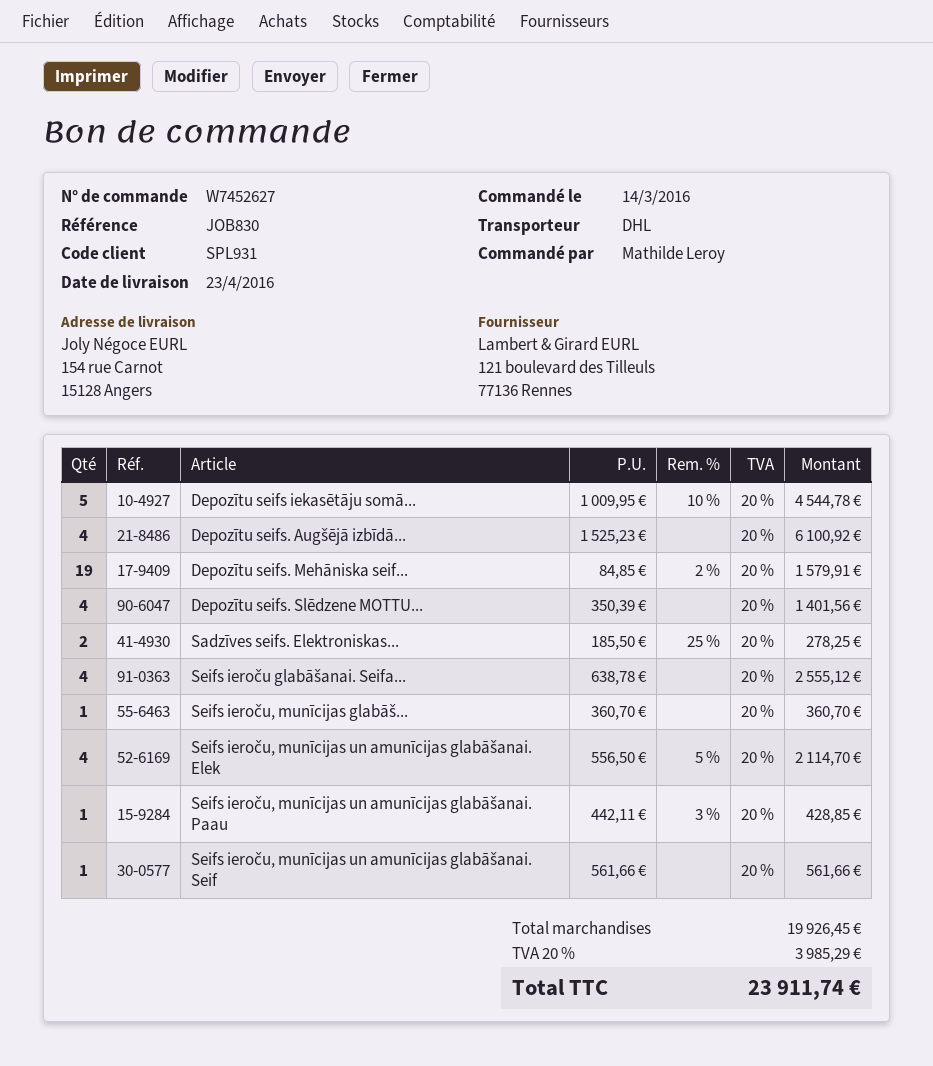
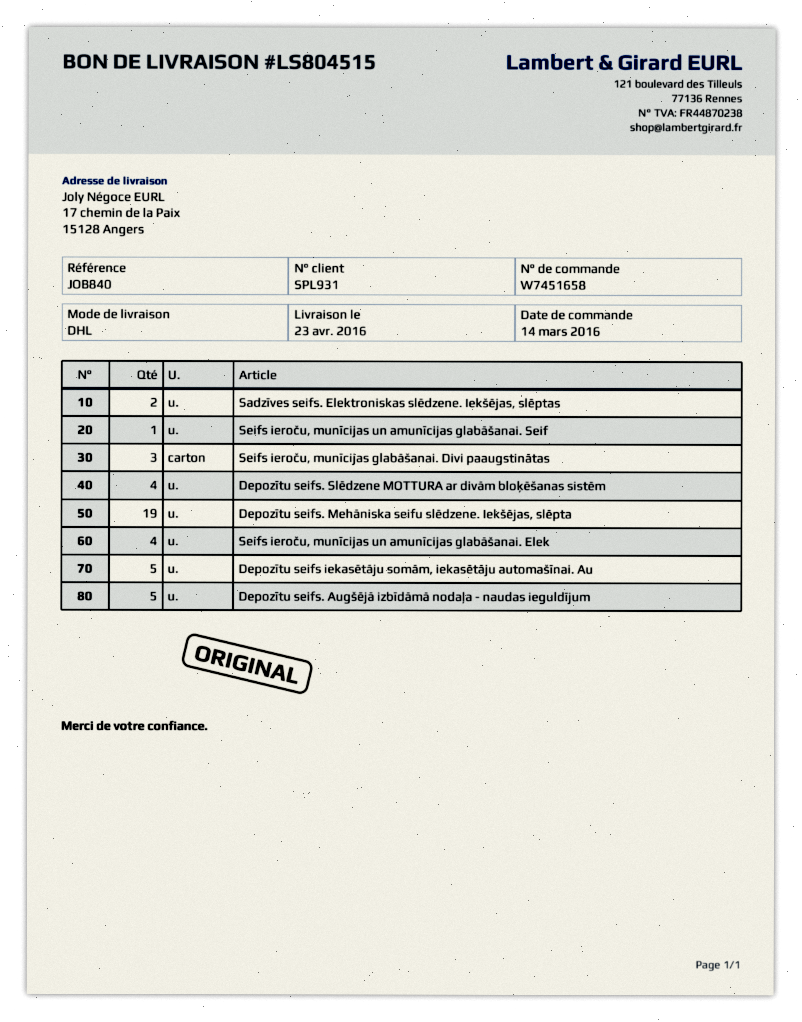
order number: W7452627 -> W7451658
reference: JOB830 -> JOB840
ship to: 154 rue Carnot, 15128 Angers -> 17 chemin de la Paix, 15128 Angers
Depozītu seifs. Augšējā izbīdā...: 4 -> 5
Seifs ieroču glabāšanai. Seifa...: 4 -> none
Seifs ieroču, munīcijas glabāš...: 1 -> 3
Seifs ieroču, munīcijas un amunīcijas glabāšanai. Paau: 1 -> none

